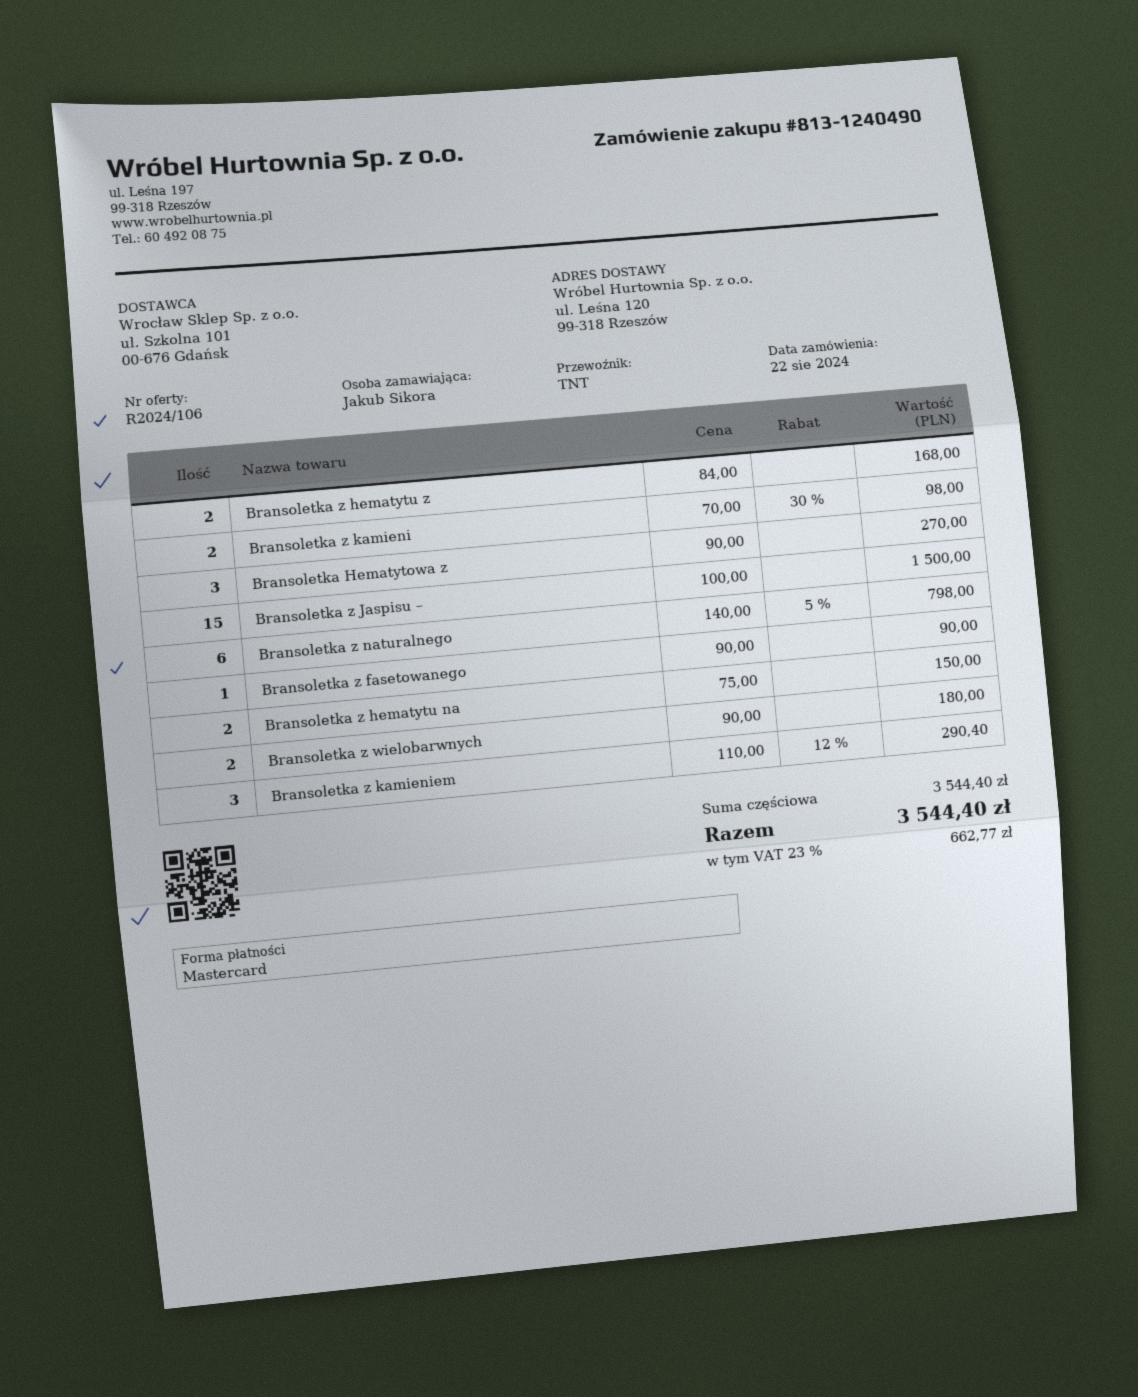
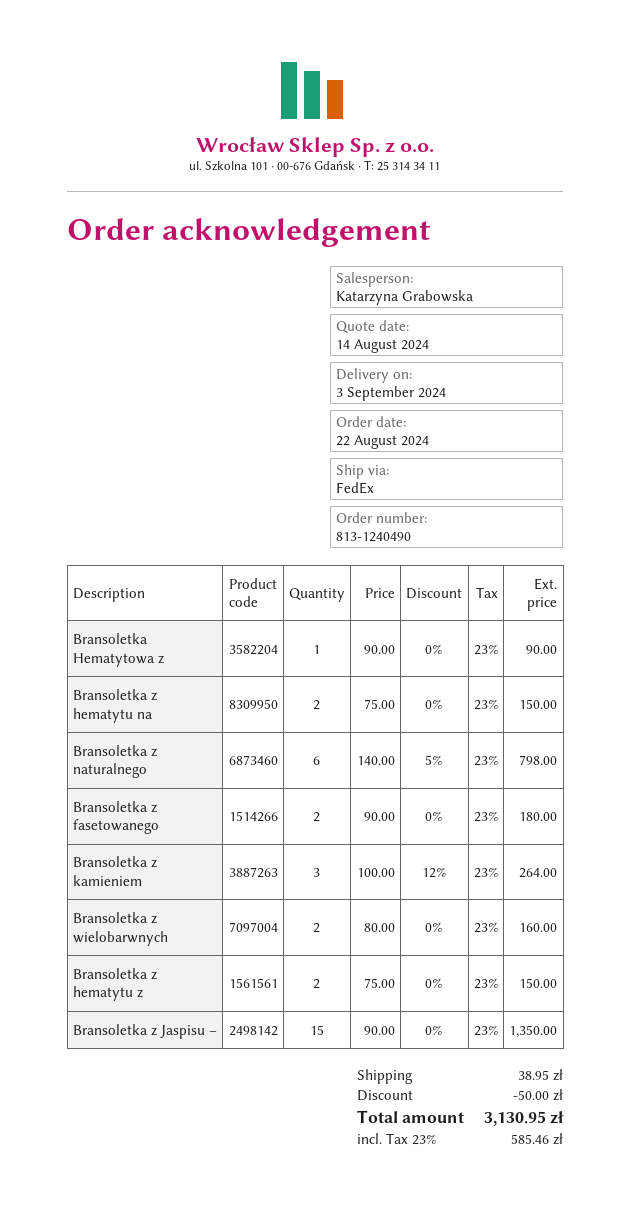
shipping method: TNT -> FedEx
Bransoletka z hematytu z: 2 x 84.00 = 168.00 -> 2 x 75.00 = 150.00
Bransoletka z kamieni: 2 x 70.00 - 30% = 98.00 -> none
Bransoletka Hematytowa z: 3 x 90.00 = 270.00 -> 1 x 90.00 = 90.00
Bransoletka z Jaspisu –: 15 x 100.00 = 1500.00 -> 15 x 90.00 = 1350.00
Bransoletka z fasetowanego: 1 x 90.00 = 90.00 -> 2 x 90.00 = 180.00
Bransoletka z wielobarwnych: 2 x 90.00 = 180.00 -> 2 x 80.00 = 160.00
Bransoletka z kamieniem: 3 x 110.00 - 12% = 290.40 -> 3 x 100.00 - 12% = 264.00
discount: none -> 50.00
shipping: none -> 38.95
tax: 23% = 662.77 -> 23% = 585.46
total: 3544.40 -> 3130.95

